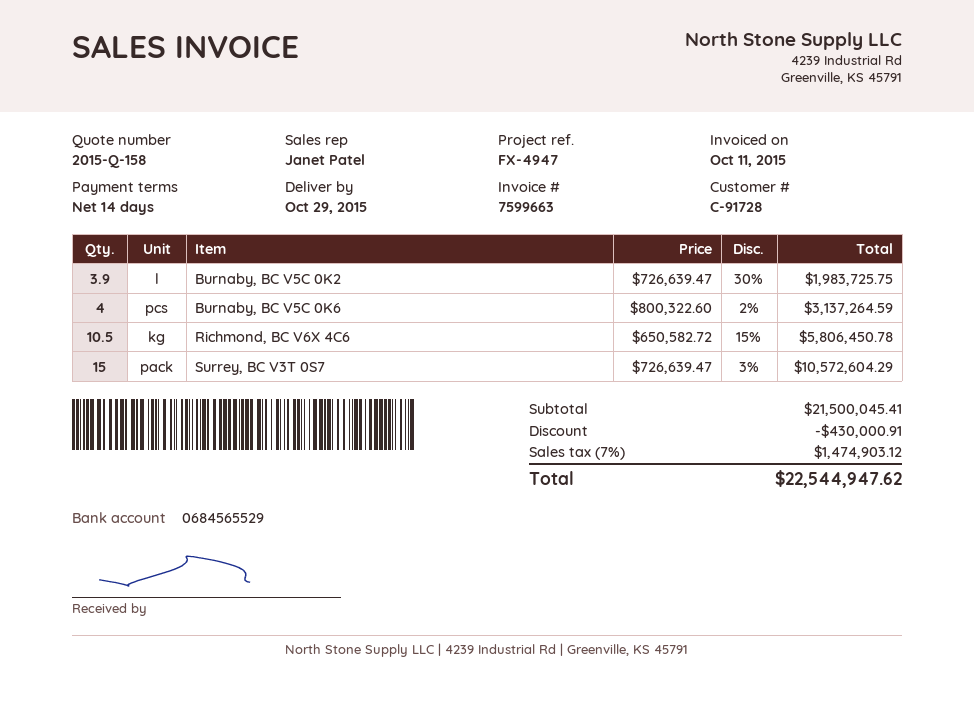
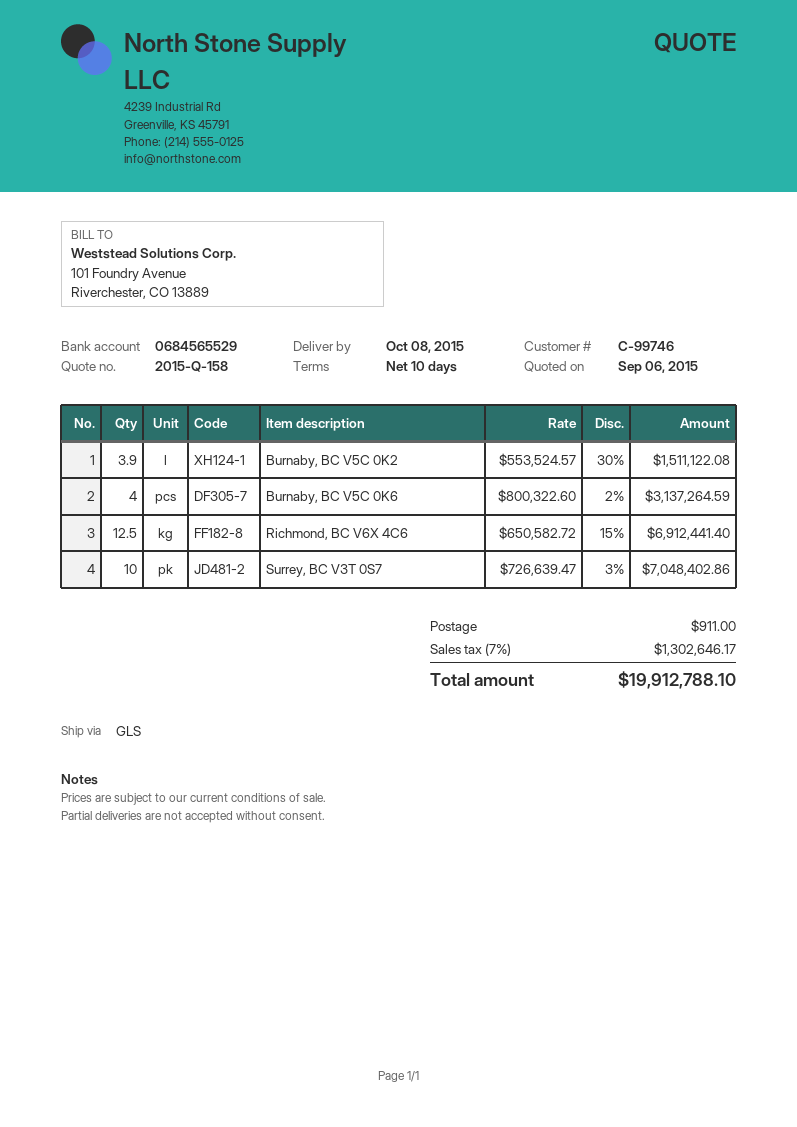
delivery date: 2015-10-29 -> 2015-10-08
payment terms: 14 days -> 10 days
customer number: C-91728 -> C-99746
Burnaby, BC V5C 0K2: 3.9 x 726639.47 - 30% = 1983725.75 -> 3.9 x 553524.57 - 30% = 1511122.08
Richmond, BC V6X 4C6: 10.5 x 650582.72 - 15% = 5806450.78 -> 12.5 x 650582.72 - 15% = 6912441.40
Surrey, BC V3T 0S7: 15 x 726639.47 - 3% = 10572604.29 -> 10 x 726639.47 - 3% = 7048402.86
discount: 430000.91 -> none
shipping: none -> 911.00
tax: 7% = 1474903.12 -> 7% = 1302646.17
total: 22544947.62 -> 19912788.10

